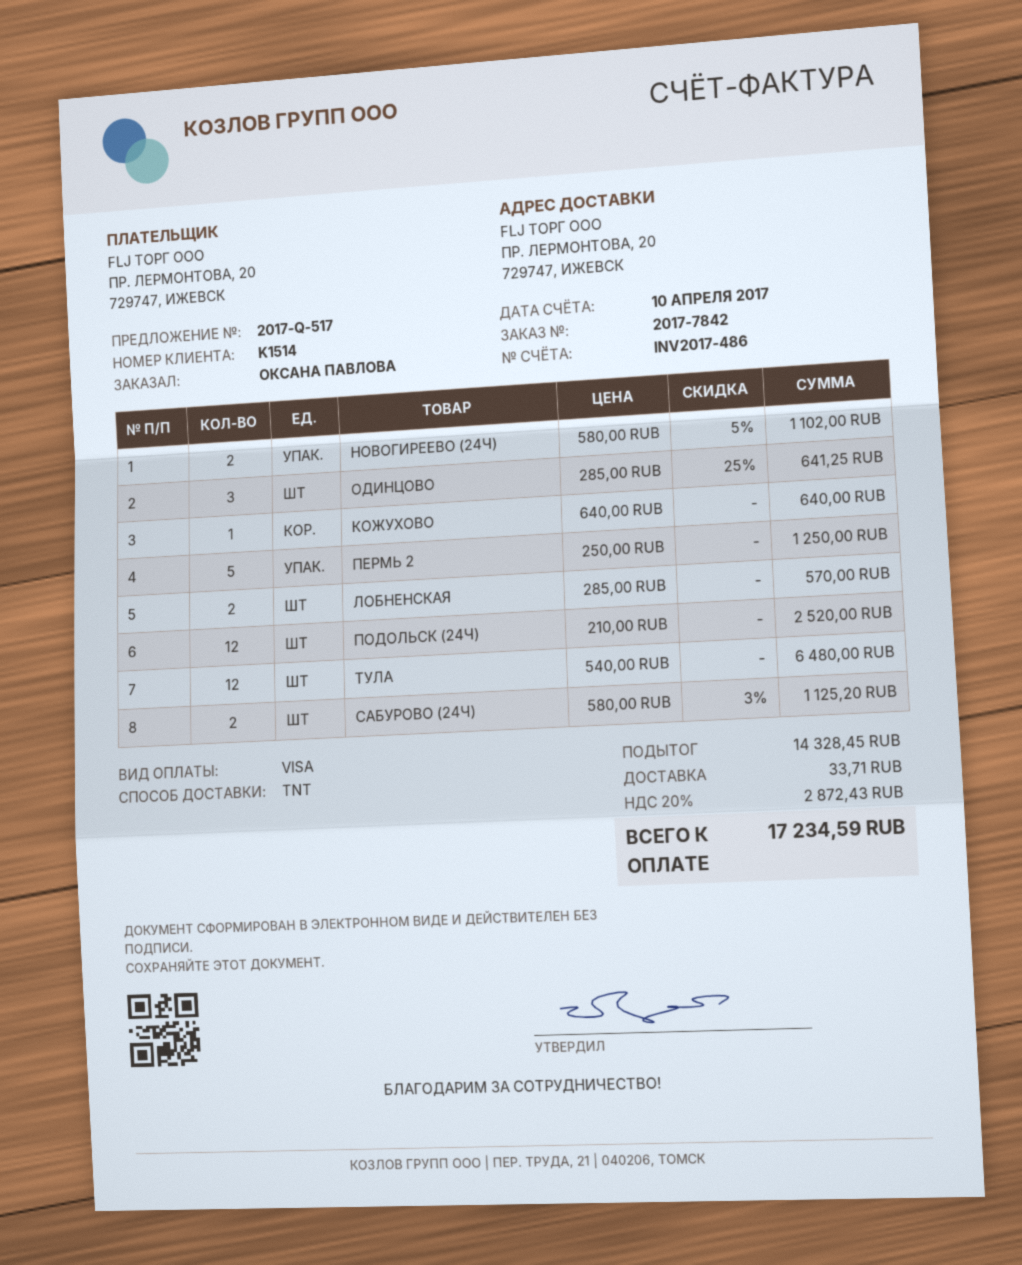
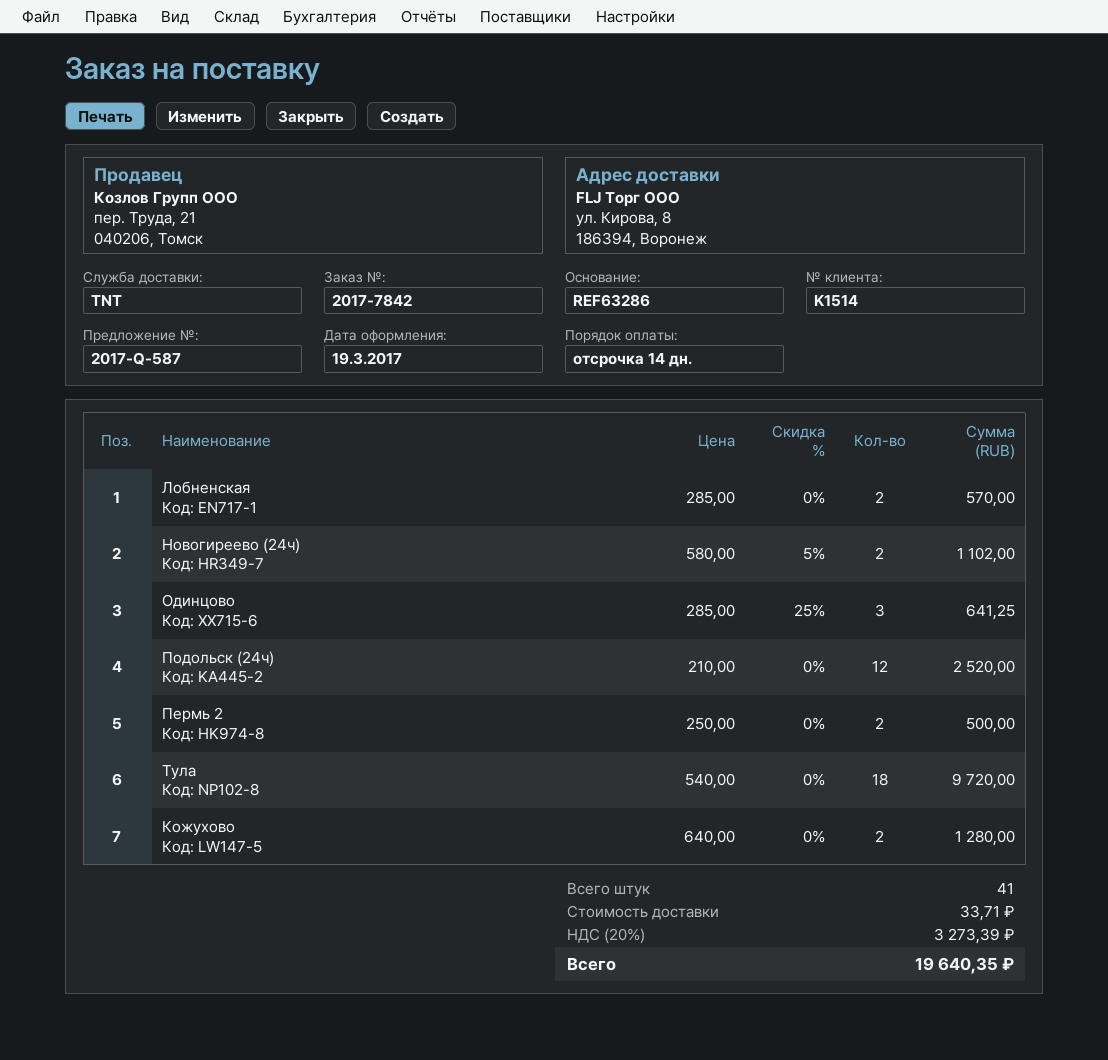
quote number: 2017-Q-517 -> 2017-Q-587
ship to: ПР. ЛЕРМОНТОВА, 20, 729747, ИЖЕВСК -> ул. Кирова, 8, 186394, Воронеж
КОЖУХОВО: 1 x 640.00 = 640.00 -> 2 x 640.00 = 1280.00
ПЕРМЬ 2: 5 x 250.00 = 1250.00 -> 2 x 250.00 = 500.00
ТУЛА: 12 x 540.00 = 6480.00 -> 18 x 540.00 = 9720.00
САБУРОВО (24Ч): 2 x 580.00 - 3% = 1125.20 -> none
tax: 20% = 2872.43 -> 20% = 3273.39
total: 17234.59 -> 19640.35

